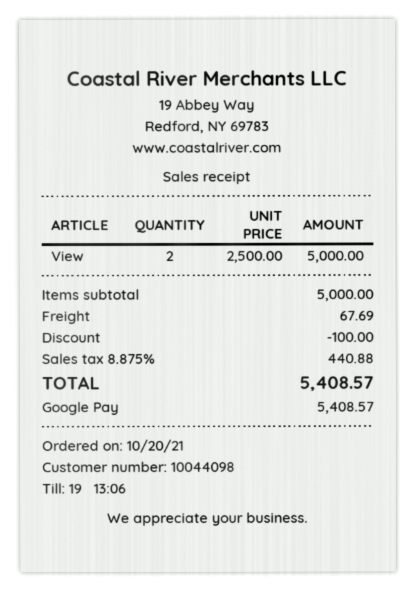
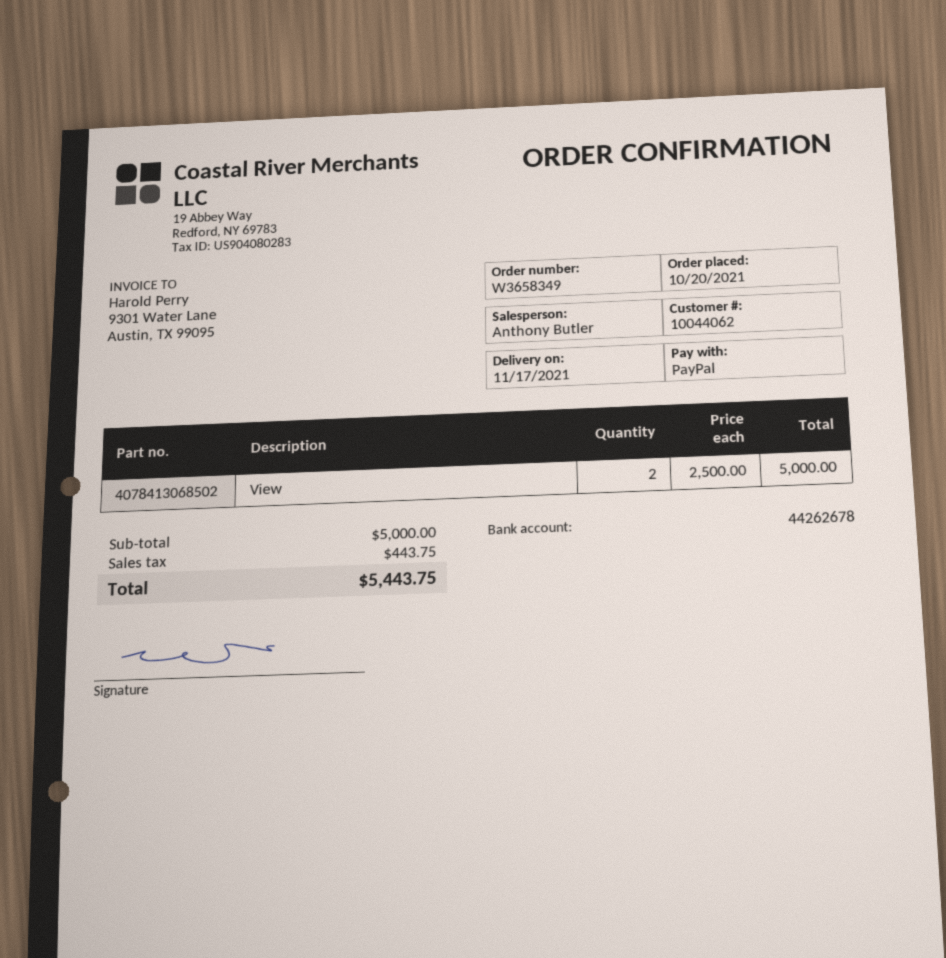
customer number: 10044098 -> 10044062
payment method: Google Pay -> PayPal
discount: 100.00 -> none
shipping: 67.69 -> none
tax: 440.88 -> 443.75
total: 5408.57 -> 5443.75

